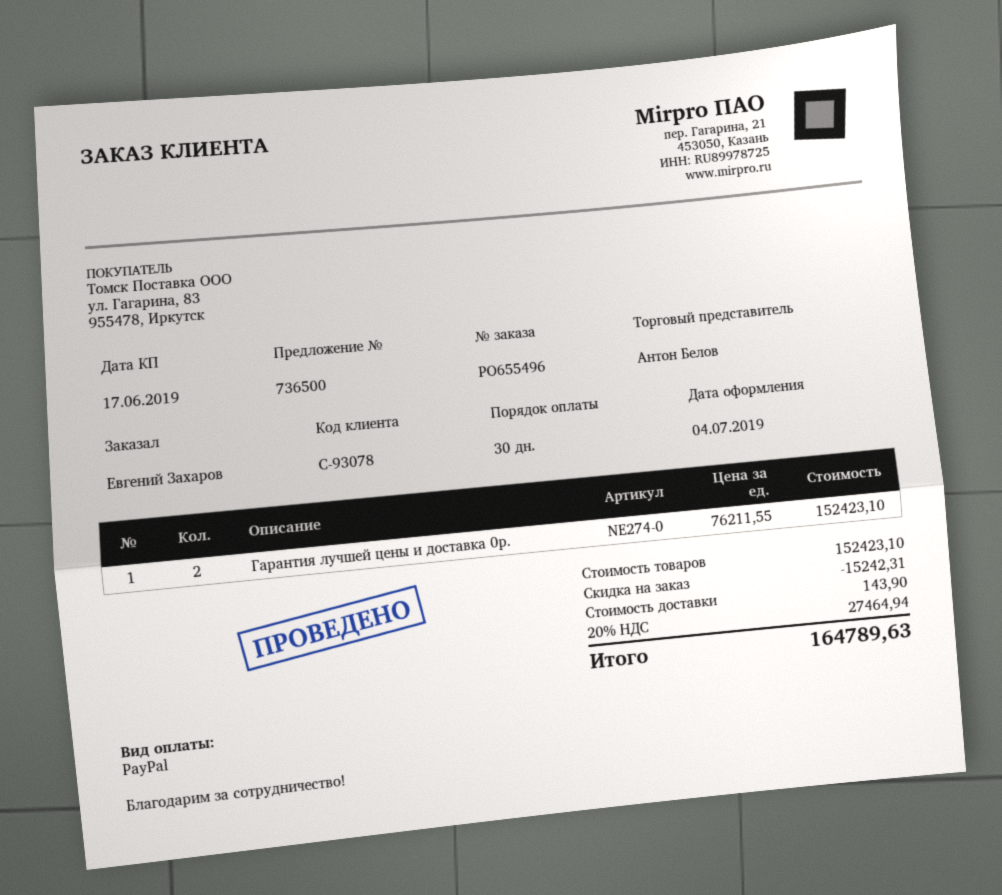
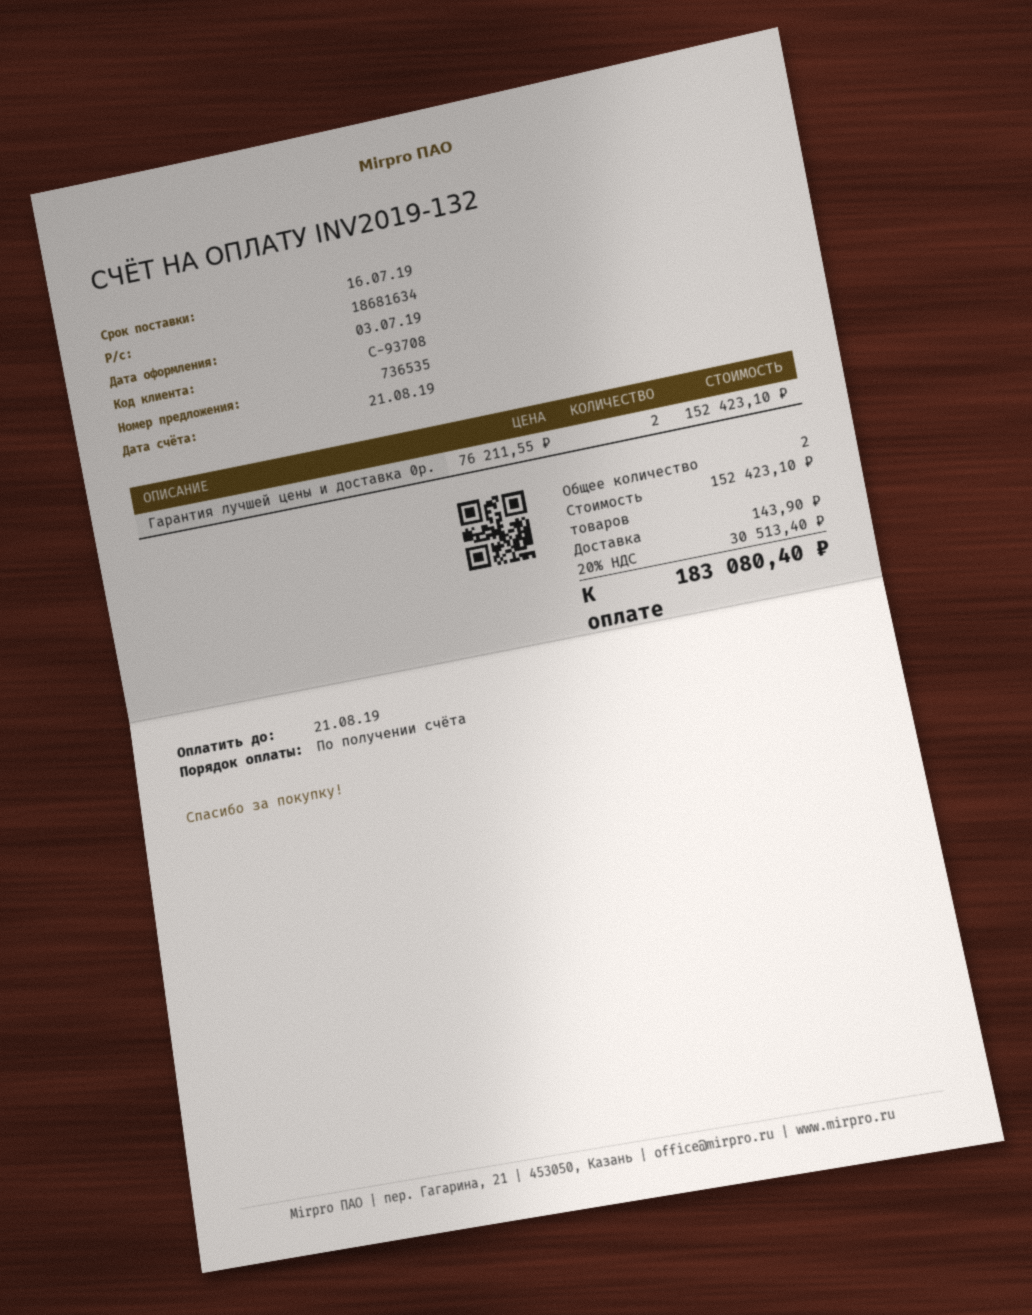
quote number: 736500 -> 736535
order date: 2019-07-04 -> 2019-07-03
payment terms: 30 days -> on receipt
customer number: C-93078 -> C-93708
discount: 15242.31 -> none
tax: 20% = 27464.94 -> 20% = 30513.40
total: 164789.63 -> 183080.40

